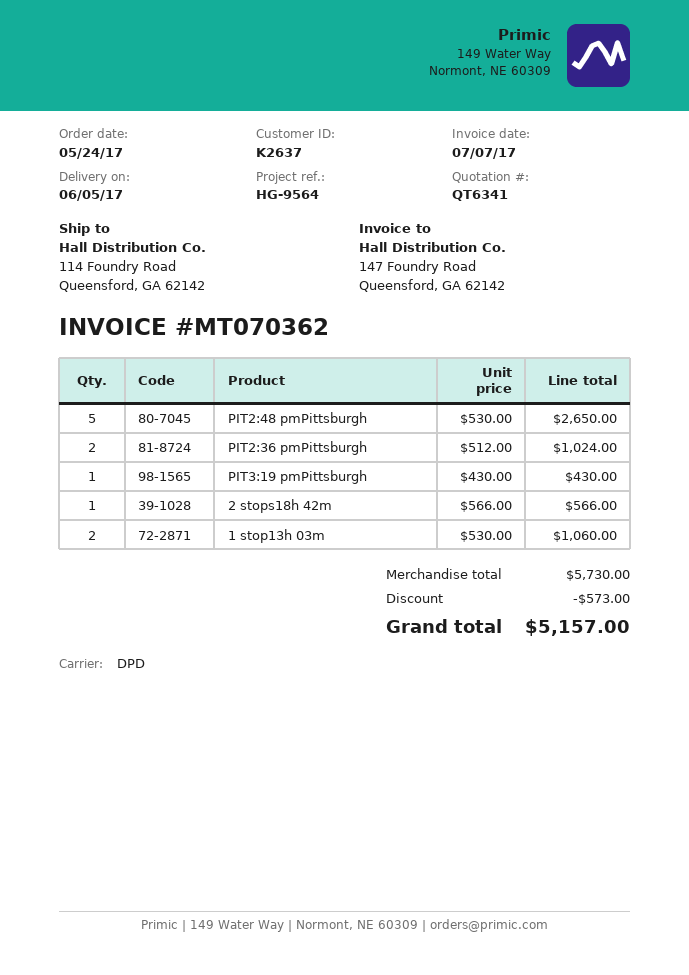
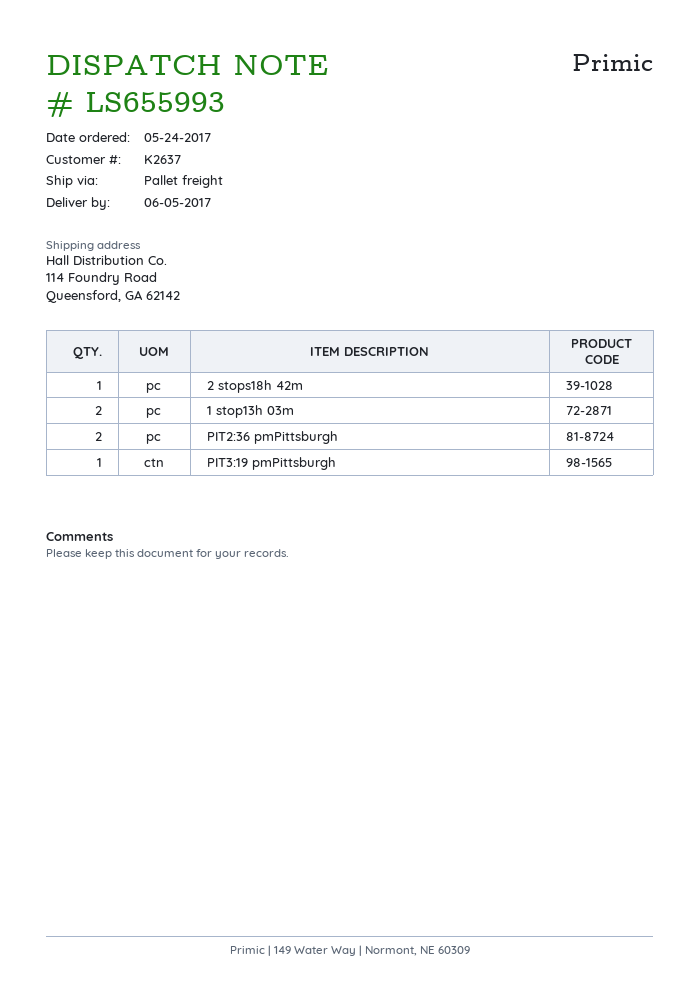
shipping method: DPD -> pallet freight
PIT2:48 pmPittsburgh: 5 -> none

